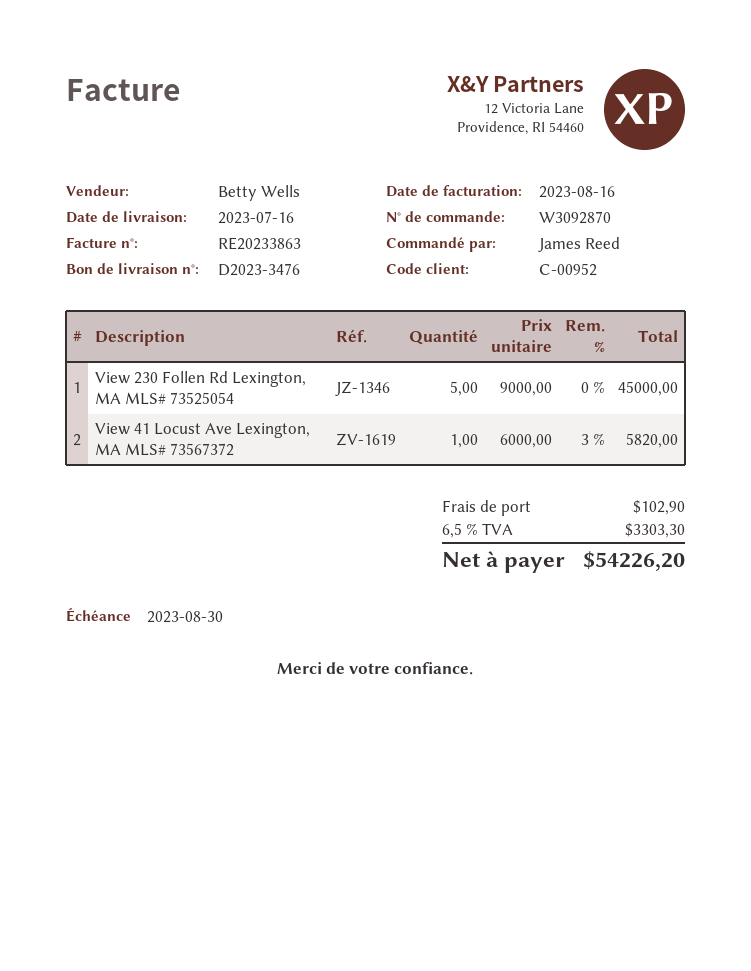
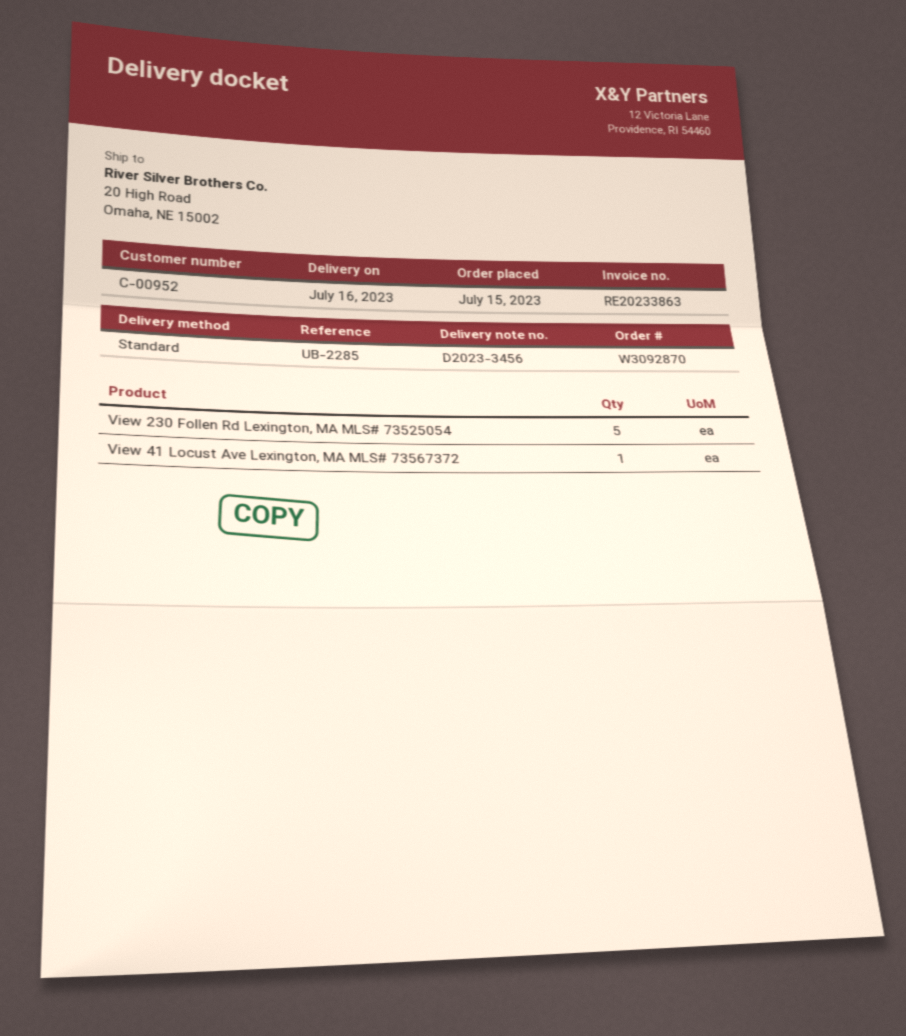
delivery note number: D2023-3476 -> D2023-3456

